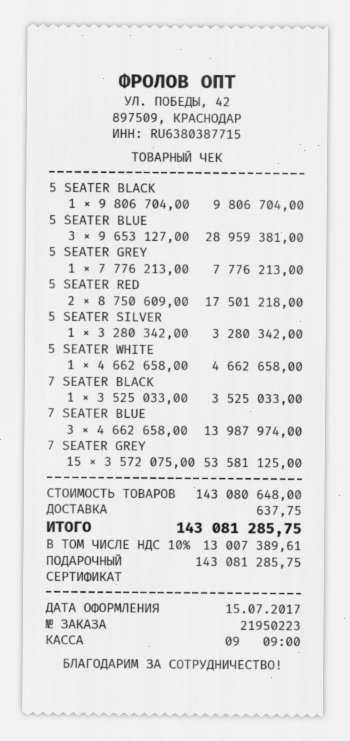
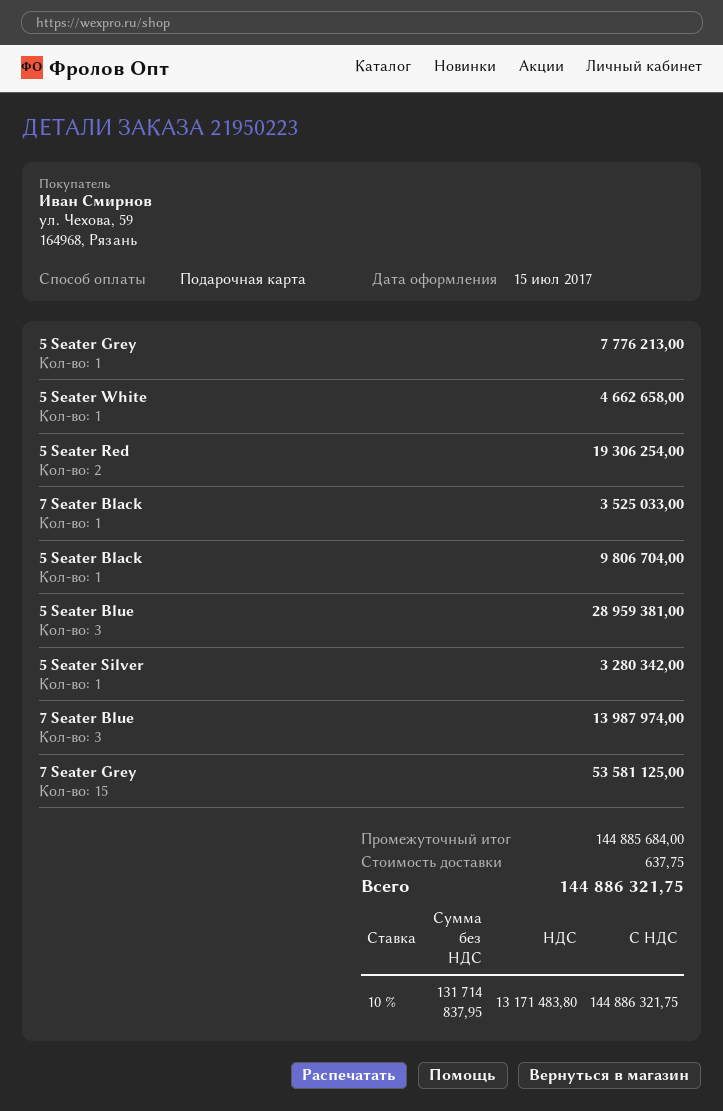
5 SEATER RED: 2 for 17501218.00 -> 2 for 19306254.00
subtotal: 143080648.00 -> 144885684.00
tax: 10% = 13007389.61 -> 10% = 13171483.80
total: 143081285.75 -> 144886321.75

